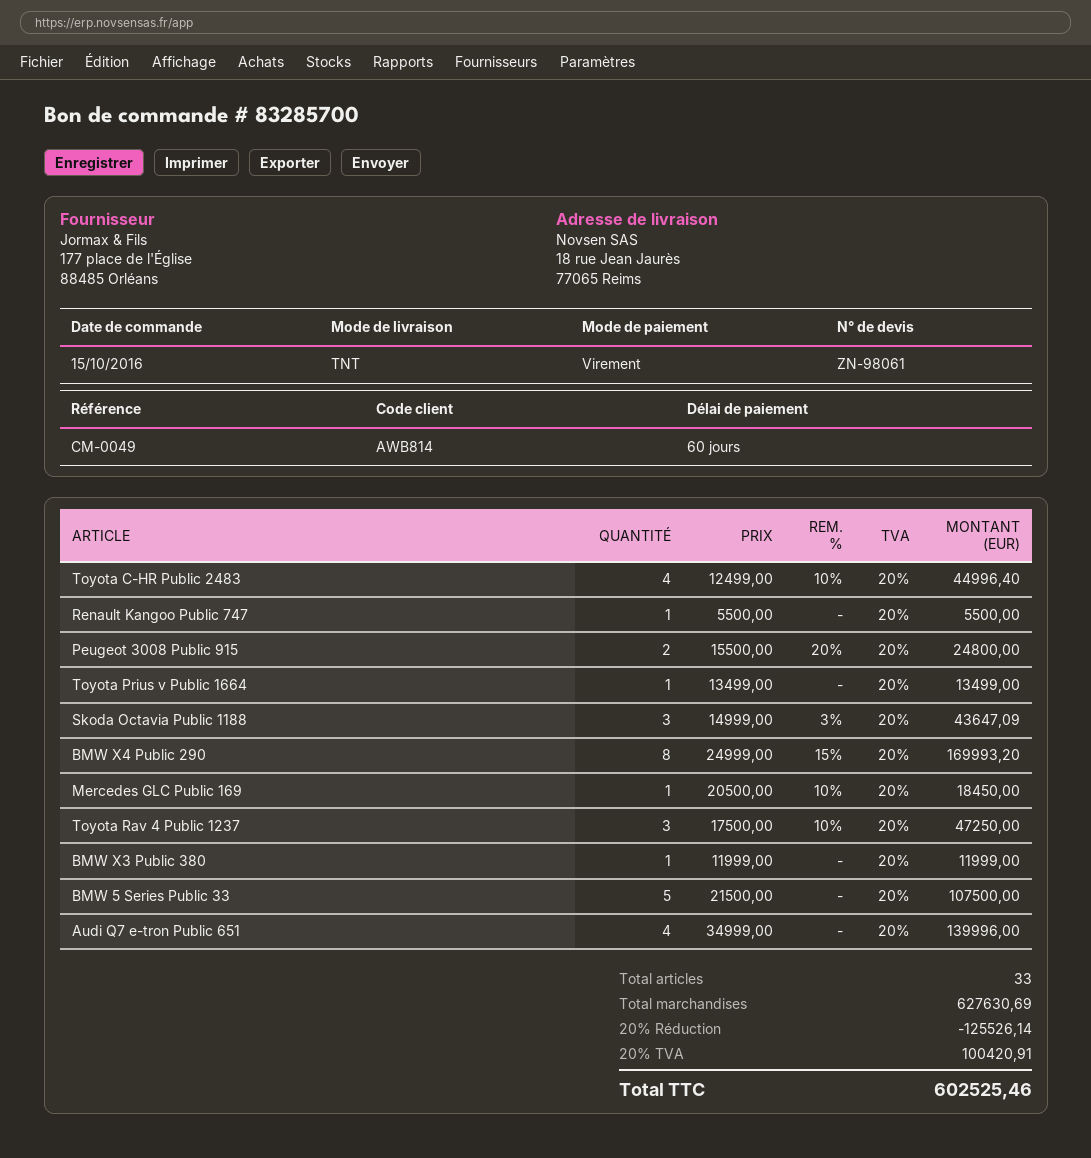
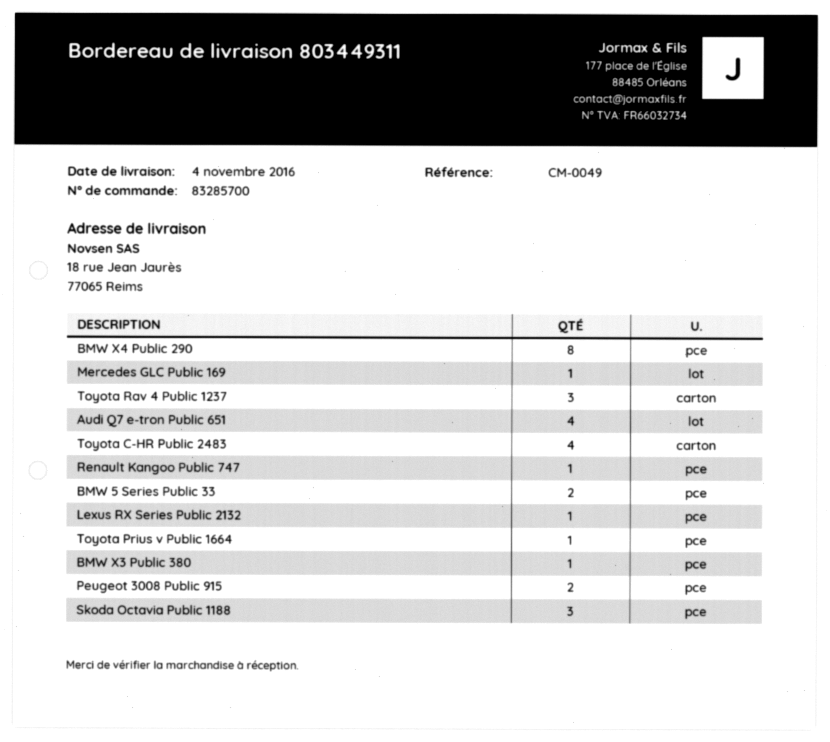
BMW 5 Series Public 33: 5 -> 2
Lexus RX Series Public 2132: none -> 1

